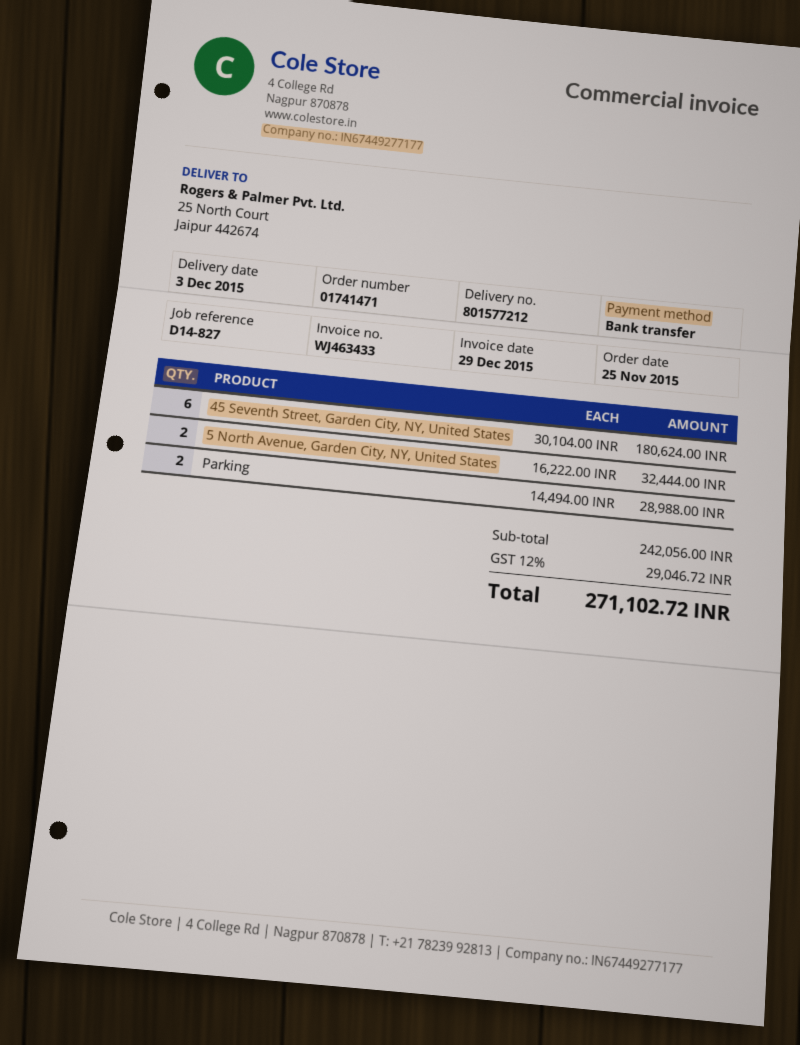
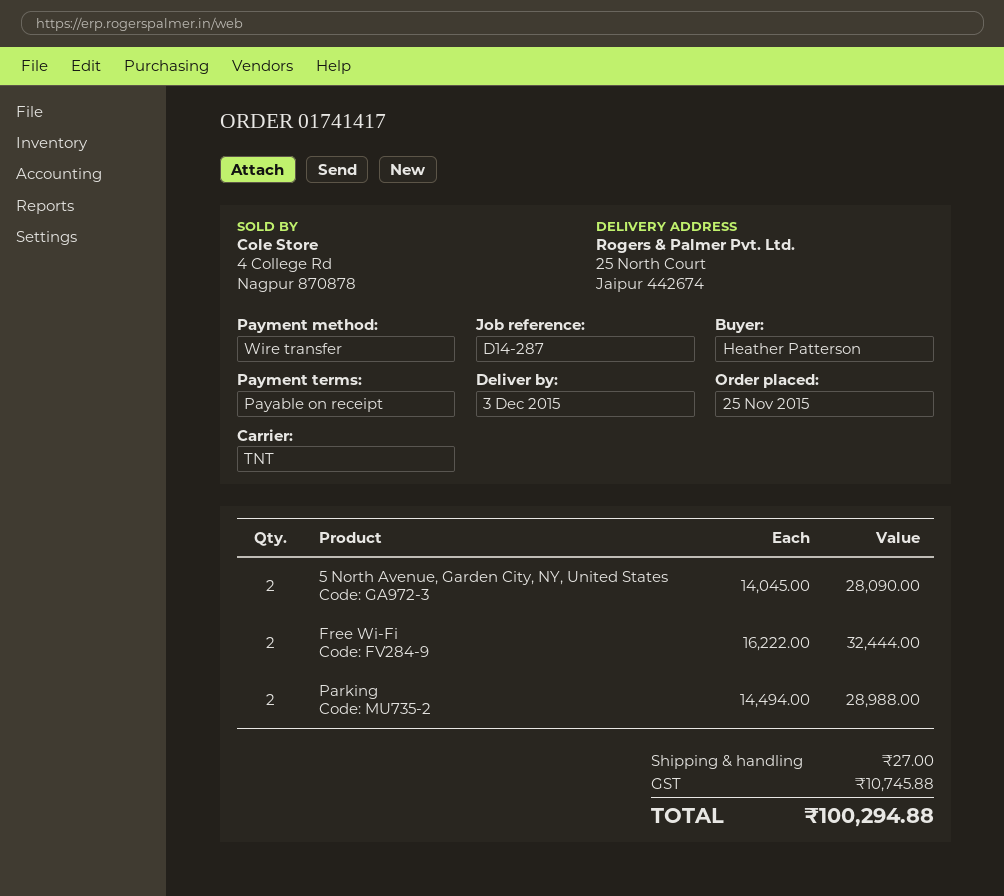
order number: 01741471 -> 01741417
reference: D14-827 -> D14-287
45 Seventh Street, Garden City, NY, United States: 6 x 30104.00 = 180624.00 -> none
5 North Avenue, Garden City, NY, United States: 2 x 16222.00 = 32444.00 -> 2 x 14045.00 = 28090.00
Free Wi-Fi: none -> 2 x 16222.00 = 32444.00
shipping: none -> 27.00
tax: 29046.72 -> 10745.88
total: 271102.72 -> 100294.88

